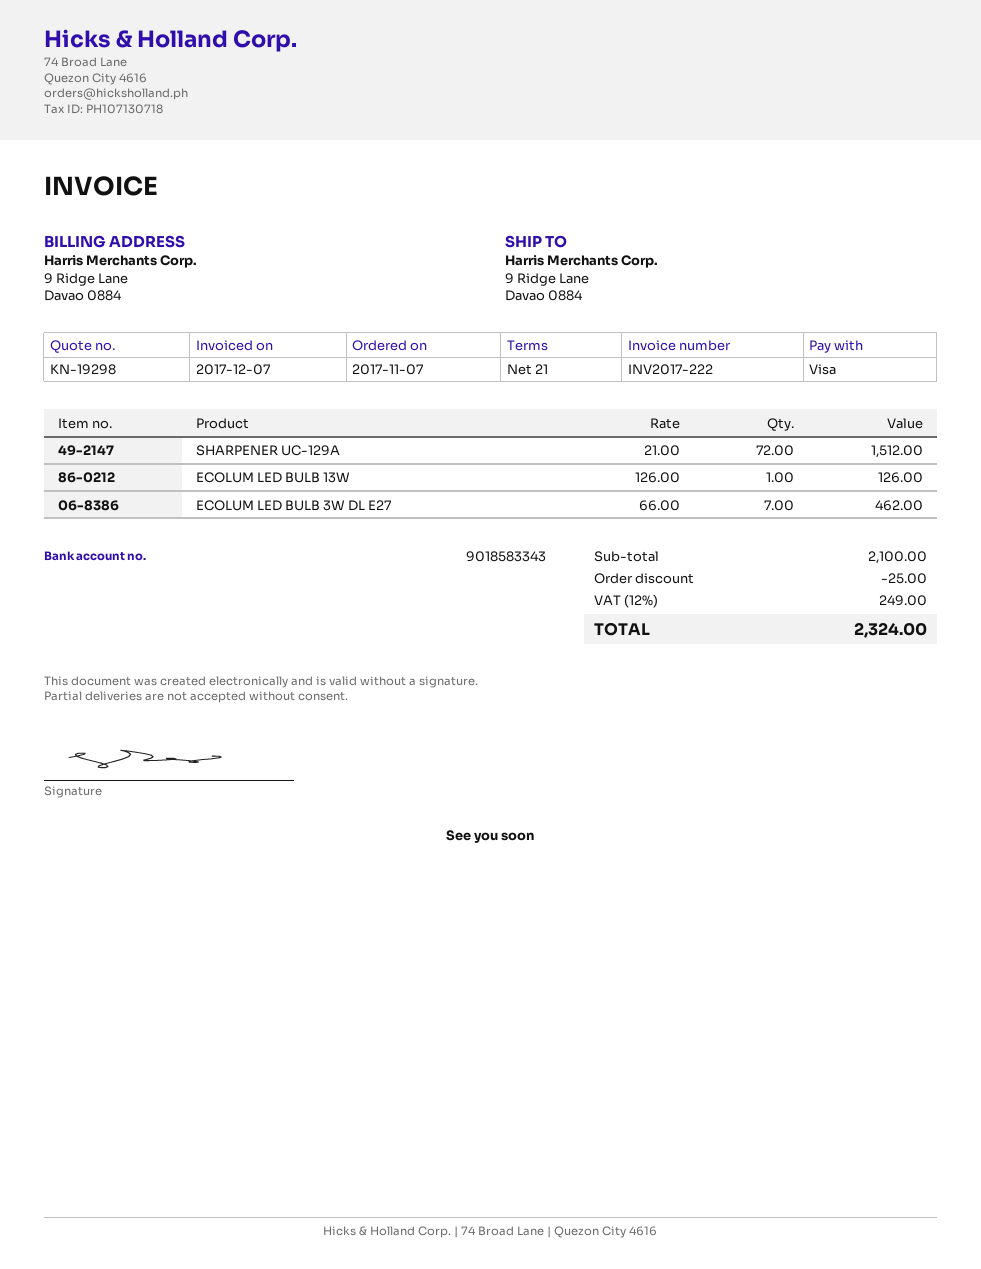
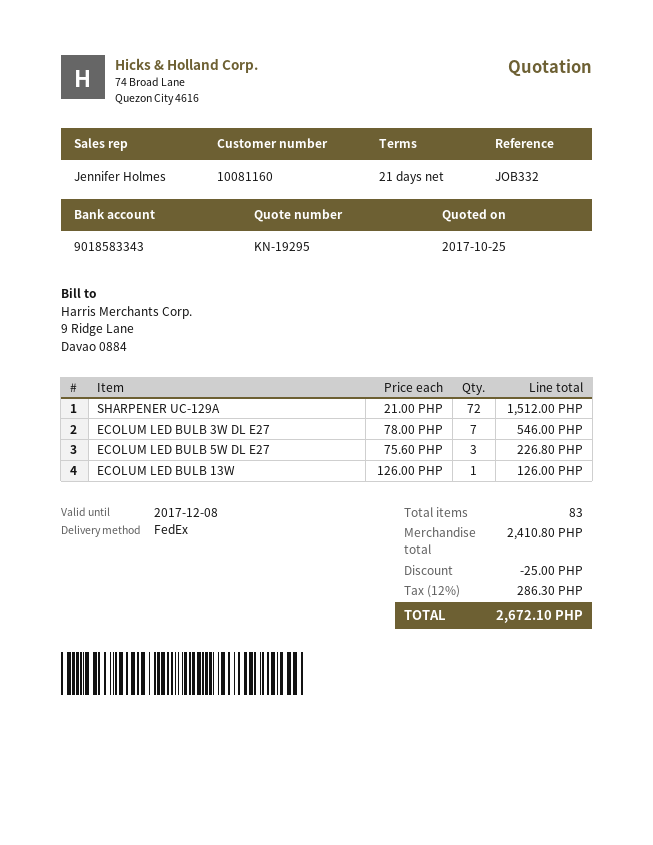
quote number: KN-19298 -> KN-19295
ECOLUM LED BULB 3W DL E27: 7 x 66.00 = 462.00 -> 7 x 78.00 = 546.00
ECOLUM LED BULB 5W DL E27: none -> 3 x 75.60 = 226.80
subtotal: 2100.00 -> 2410.80
tax: 12% = 249.00 -> 12% = 286.30
total: 2324.00 -> 2672.10

